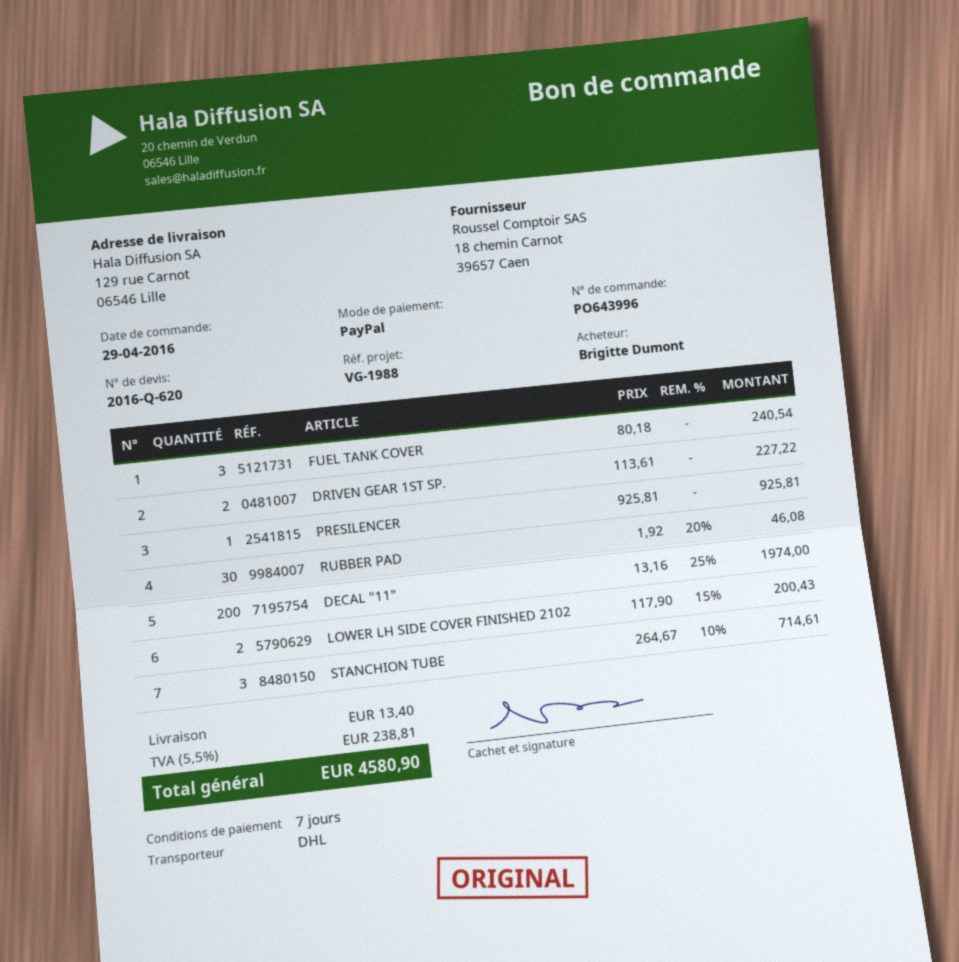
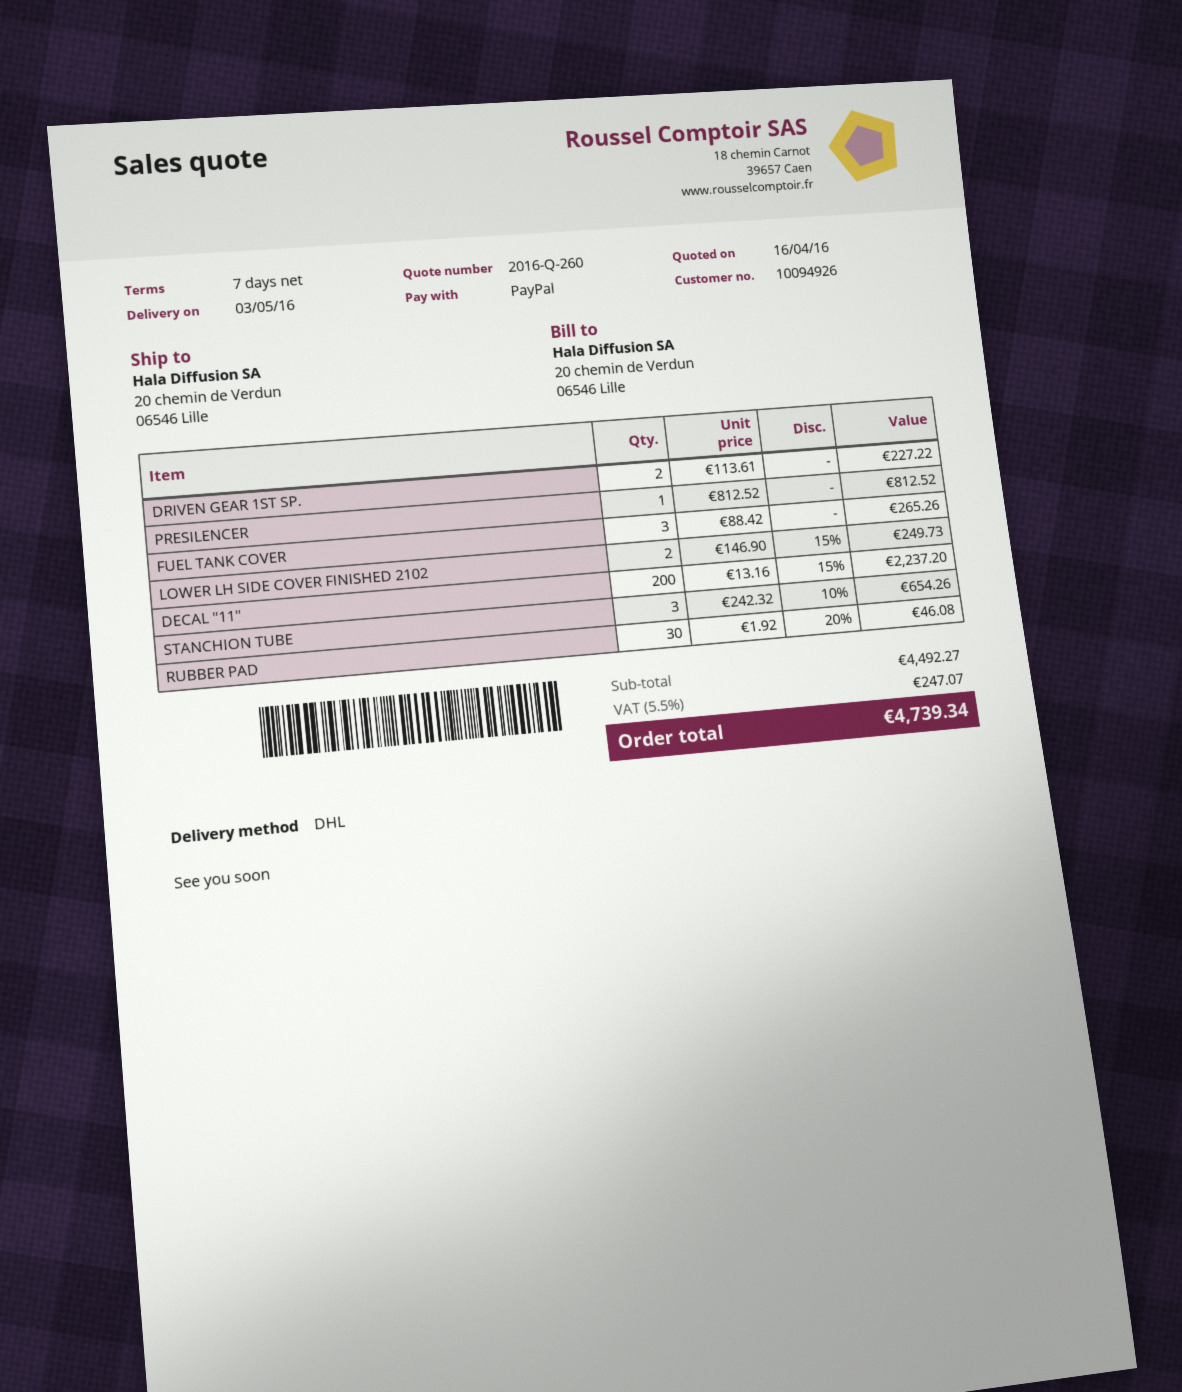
quote number: 2016-Q-620 -> 2016-Q-260
ship to: 129 rue Carnot, 06546 Lille -> 20 chemin de Verdun, 06546 Lille
FUEL TANK COVER: 3 x 80.18 = 240.54 -> 3 x 88.42 = 265.26
PRESILENCER: 1 x 925.81 = 925.81 -> 1 x 812.52 = 812.52
DECAL "11": 200 x 13.16 - 25% = 1974.00 -> 200 x 13.16 - 15% = 2237.20
LOWER LH SIDE COVER FINISHED 2102: 2 x 117.90 - 15% = 200.43 -> 2 x 146.90 - 15% = 249.73
STANCHION TUBE: 3 x 264.67 - 10% = 714.61 -> 3 x 242.32 - 10% = 654.26
shipping: 13.40 -> none
tax: 5.5% = 238.81 -> 5.5% = 247.07
total: 4580.90 -> 4739.34

